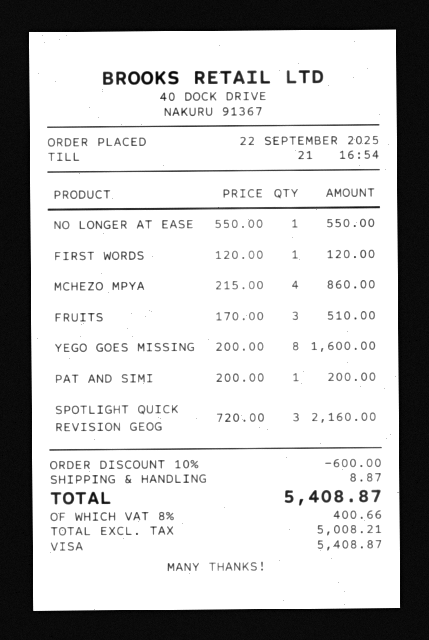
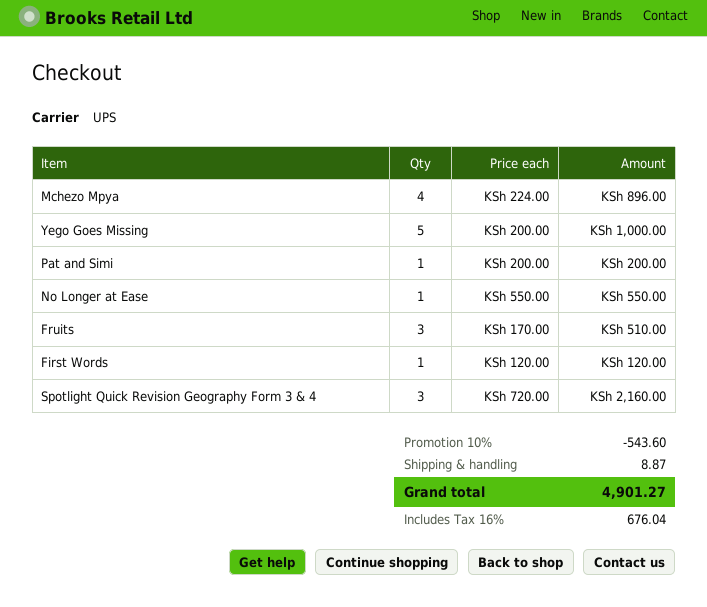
MCHEZO MPYA: 4 x 215.00 = 860.00 -> 4 x 224.00 = 896.00
YEGO GOES MISSING: 8 x 200.00 = 1600.00 -> 5 x 200.00 = 1000.00
discount: 10% = 600.00 -> 10% = 543.60
tax: 8% = 400.66 -> 16% = 676.04
total: 5408.87 -> 4901.27

